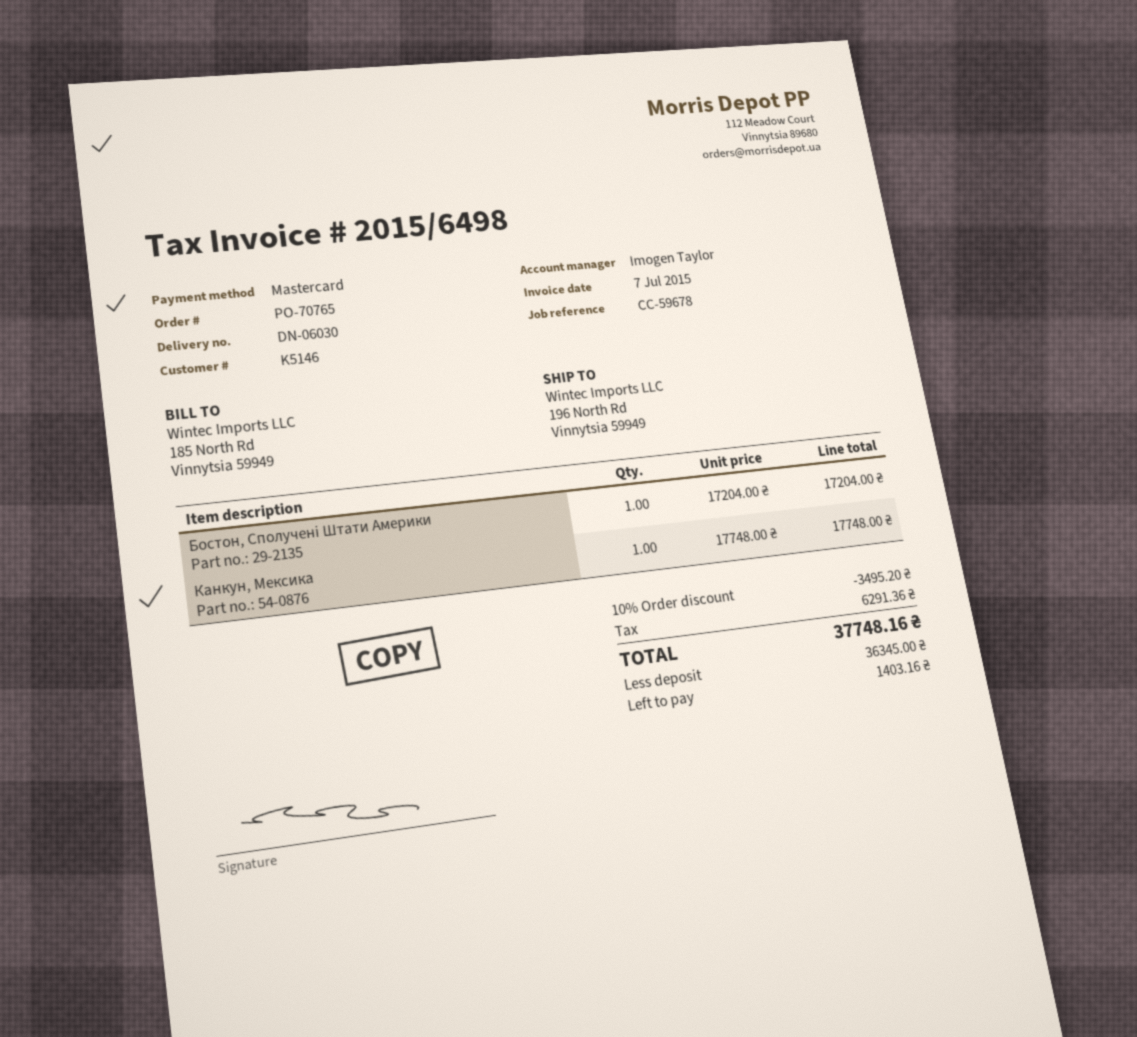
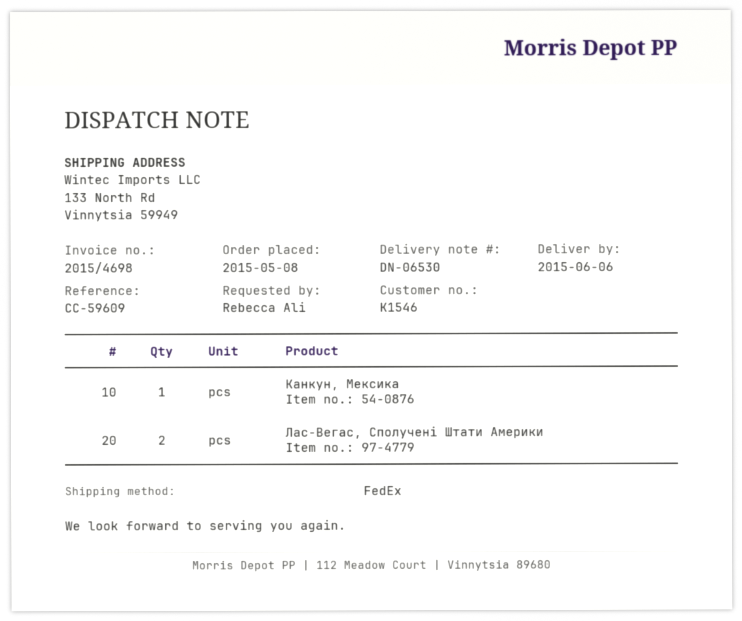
delivery note number: DN-06030 -> DN-06530
invoice number: 2015/6498 -> 2015/4698
customer number: K5146 -> K1546
reference: CC-59678 -> CC-59609
ship to: 196 North Rd, Vinnytsia 59949 -> 133 North Rd, Vinnytsia 59949
Бостон, Сполучені Штати Америки: 1 -> none
Лас-Вегас, Сполучені Штати Америки: none -> 2

